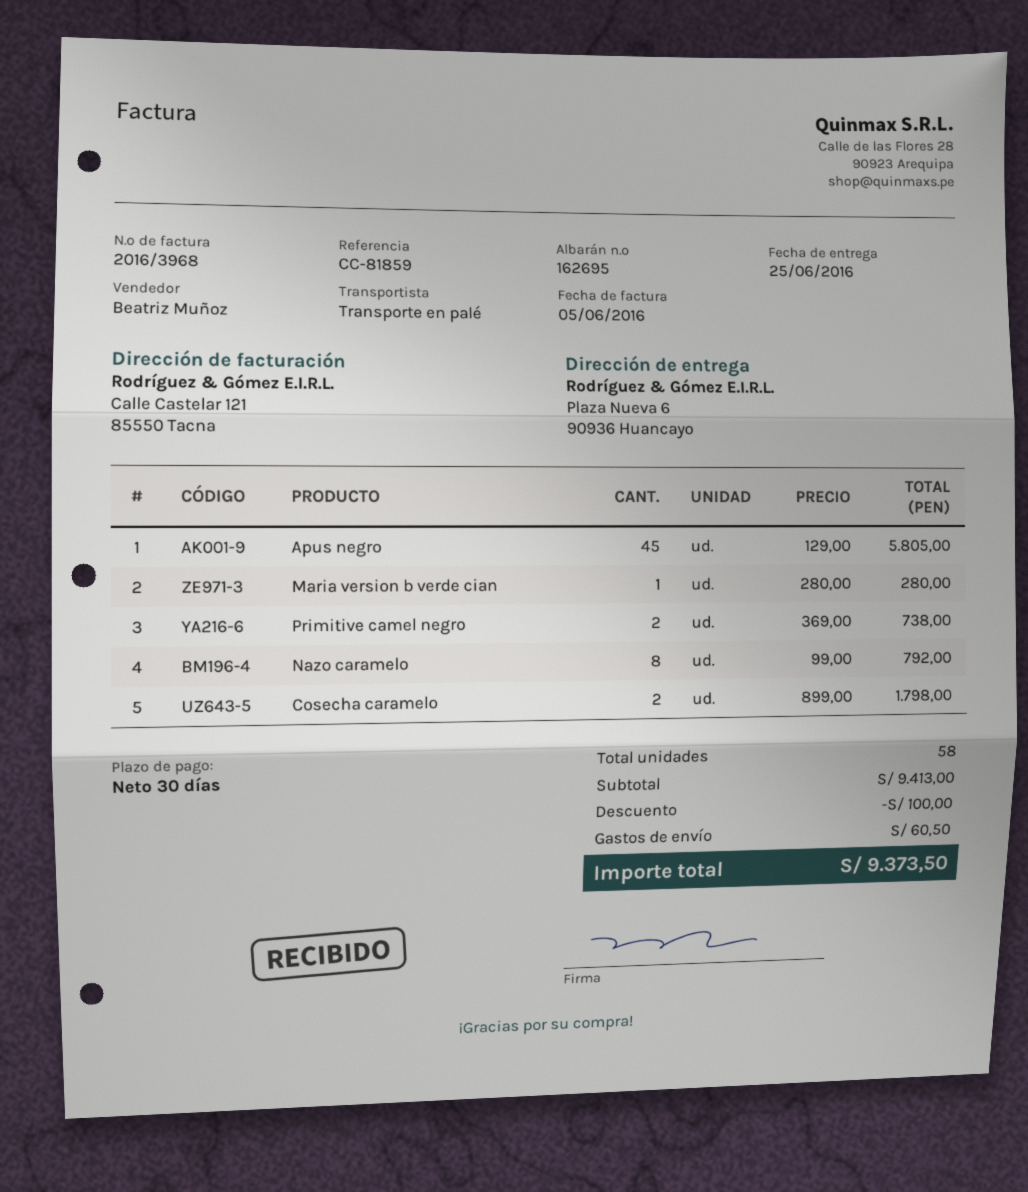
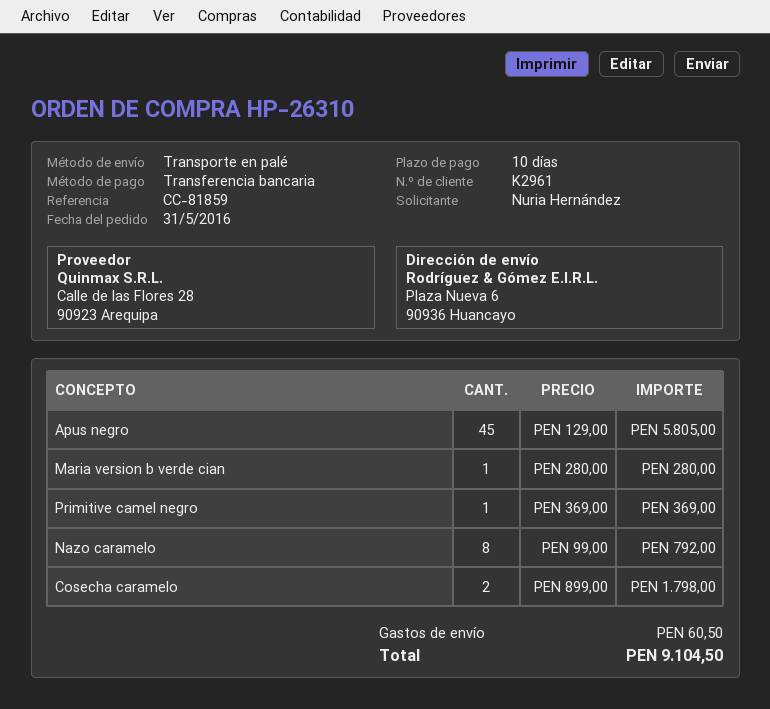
payment terms: 30 days -> 10 days
Primitive camel negro: 2 x 369.00 = 738.00 -> 1 x 369.00 = 369.00
discount: 100.00 -> none
total: 9373.50 -> 9104.50

